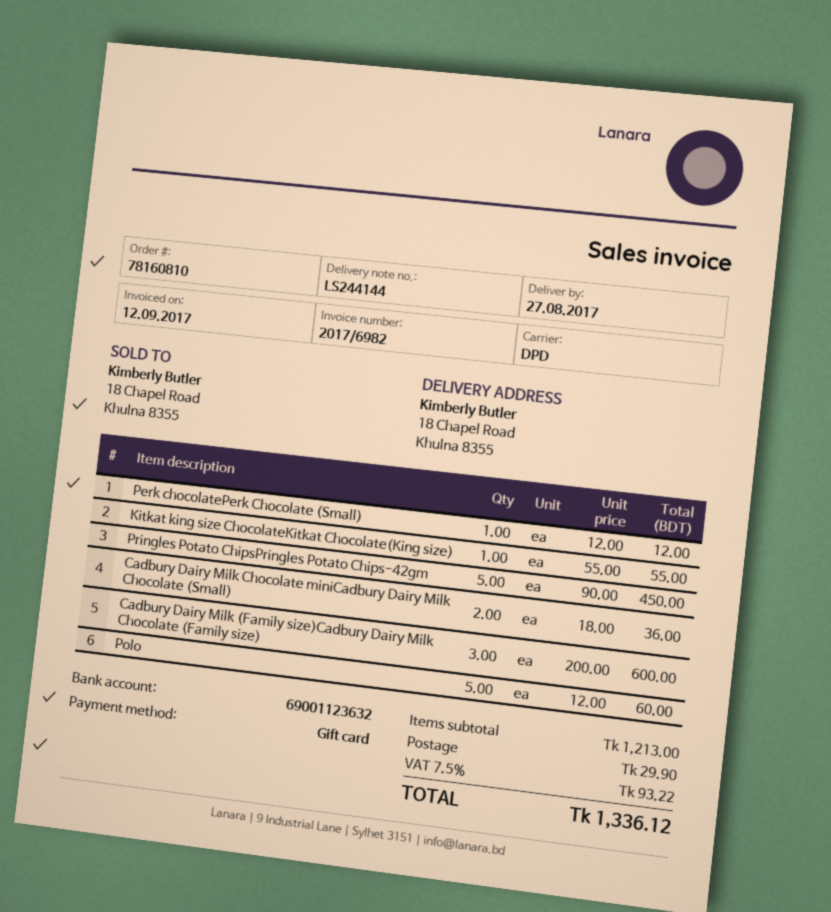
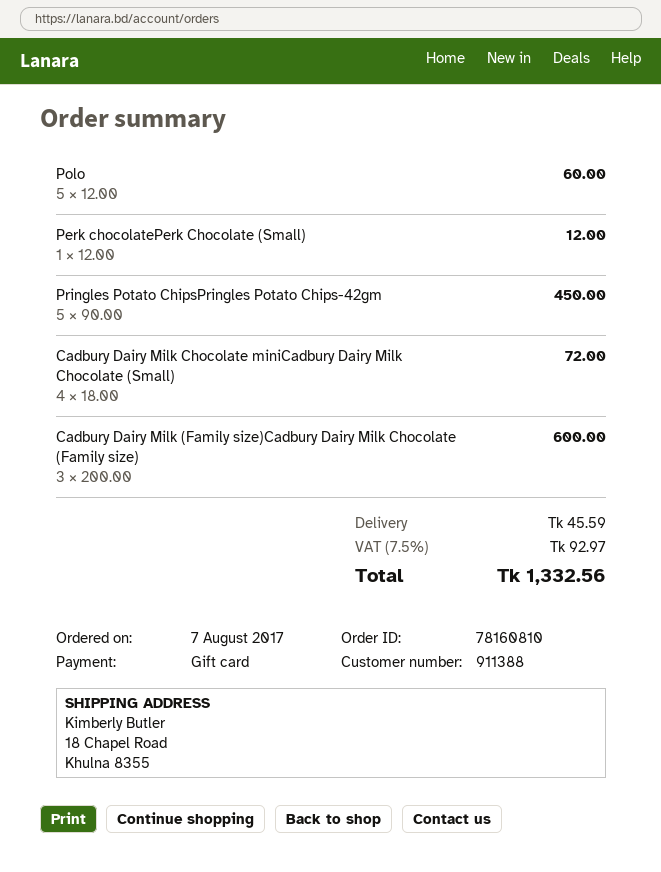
Kitkat king size ChocolateKitkat Chocolate(King size): 1 x 55.00 = 55.00 -> none
Cadbury Dairy Milk Chocolate miniCadbury Dairy Milk Chocolate (Small): 2 x 18.00 = 36.00 -> 4 x 18.00 = 72.00
shipping: 29.90 -> 45.59
tax: 7.5% = 93.22 -> 7.5% = 92.97
total: 1336.12 -> 1332.56

